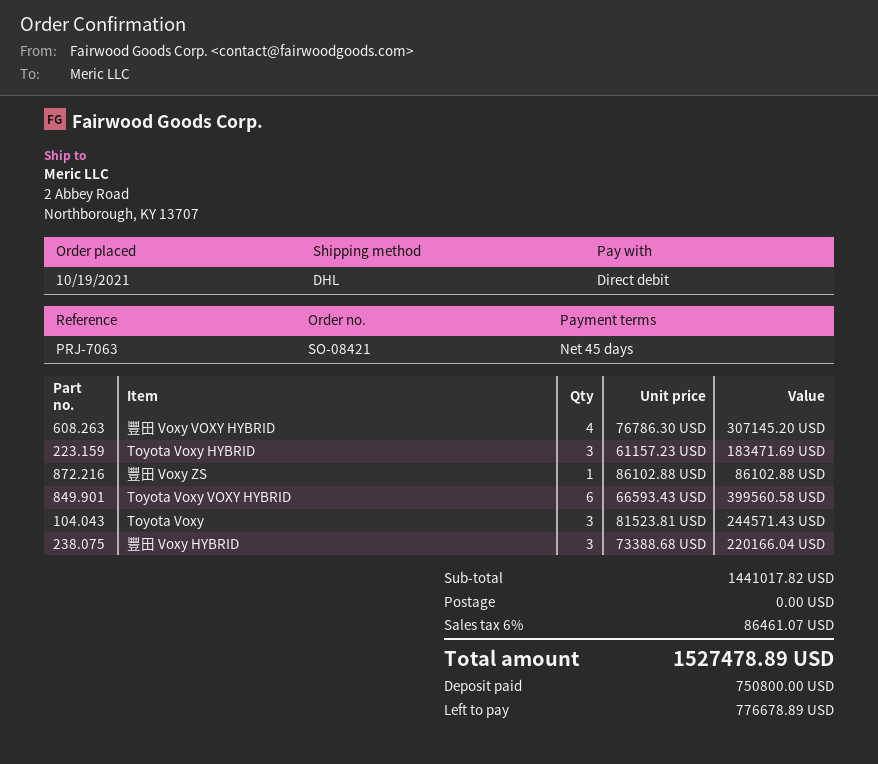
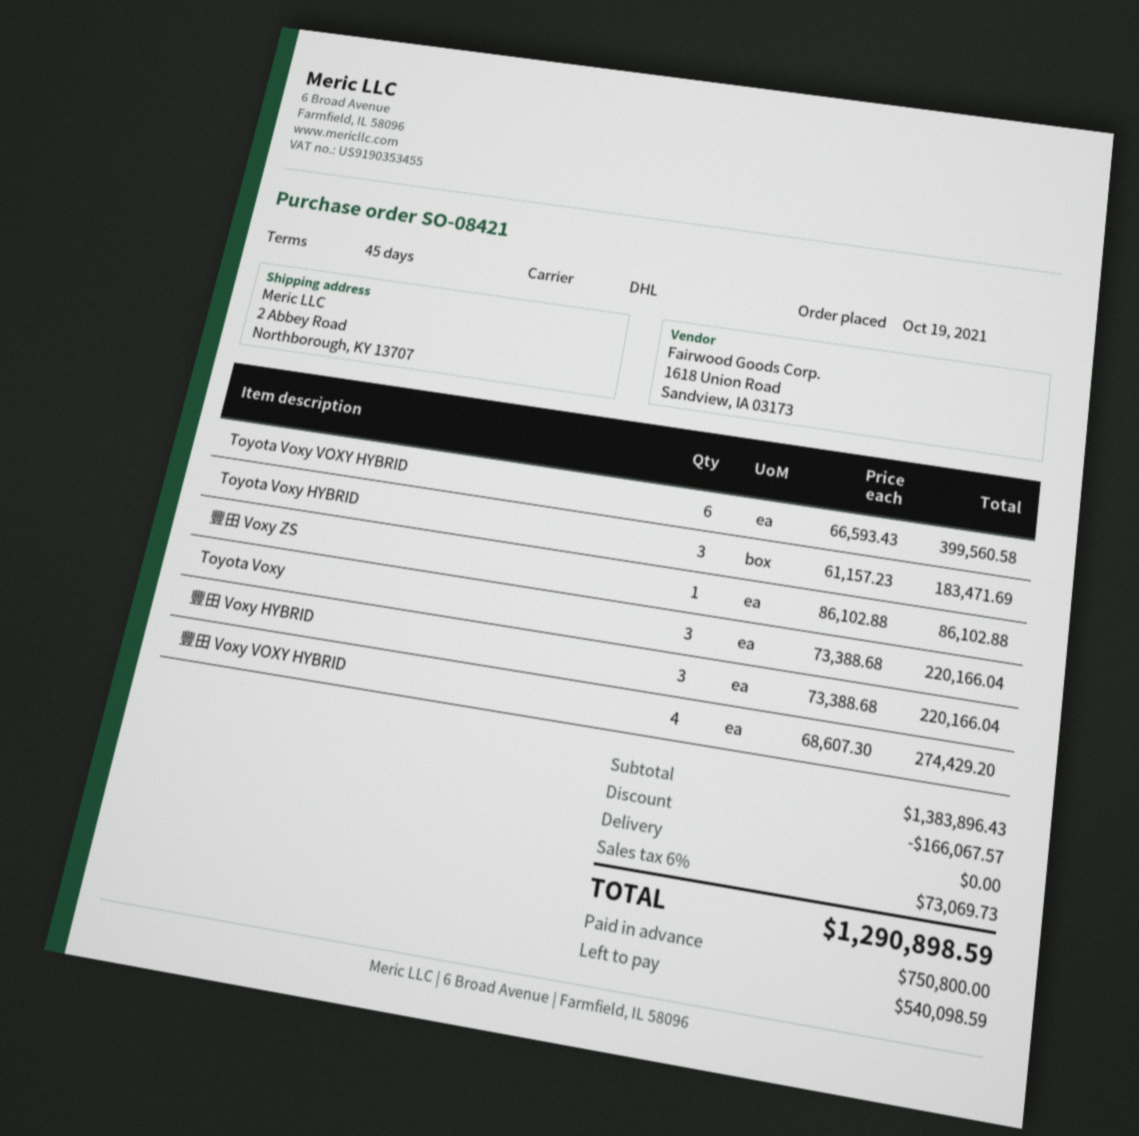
豐田 Voxy VOXY HYBRID: 4 x 76786.30 = 307145.20 -> 4 x 68607.30 = 274429.20
Toyota Voxy: 3 x 81523.81 = 244571.43 -> 3 x 73388.68 = 220166.04
subtotal: 1441017.82 -> 1383896.43
discount: none -> 166067.57
tax: 6% = 86461.07 -> 6% = 73069.73
total: 1527478.89 -> 1290898.59
balance: 776678.89 -> 540098.59

